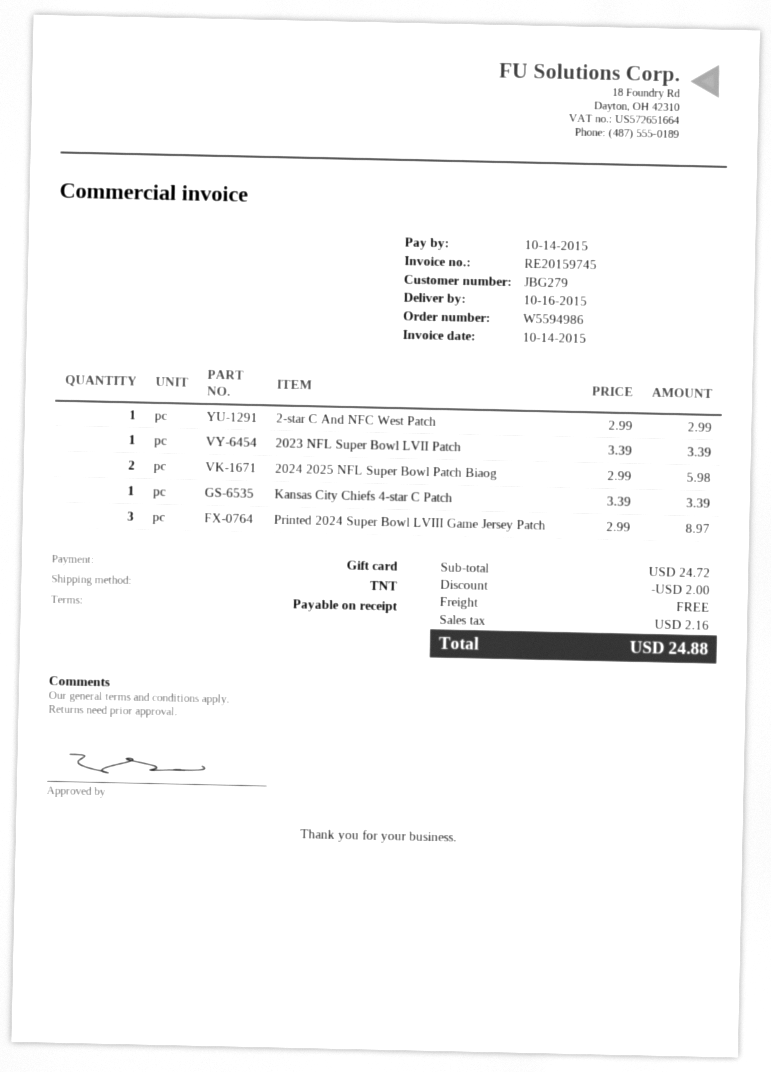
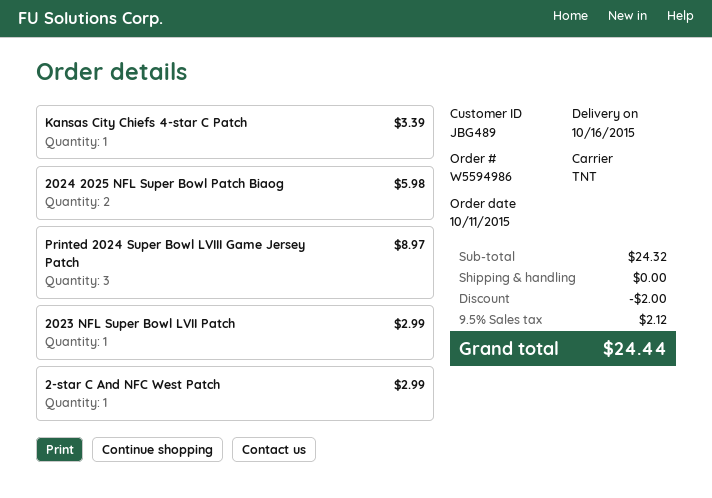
customer number: JBG279 -> JBG489
2023 NFL Super Bowl LVII Patch: 1 for 3.39 -> 1 for 2.99
subtotal: 24.72 -> 24.32
tax: 2.16 -> 2.12
total: 24.88 -> 24.44

